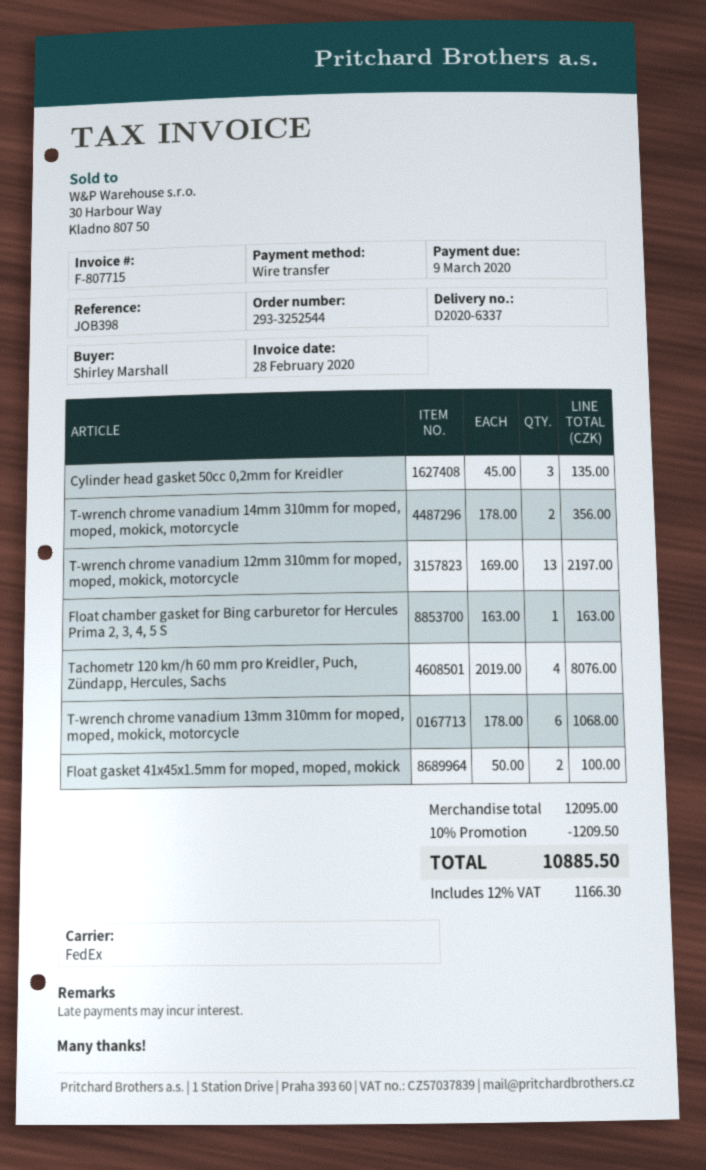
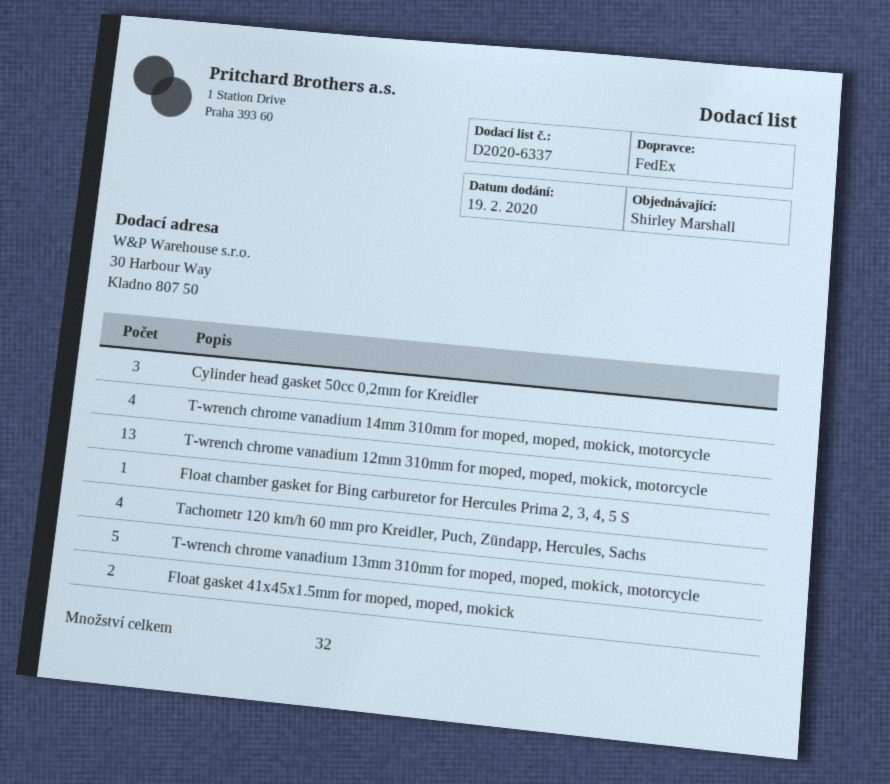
T-wrench chrome vanadium 14mm 310mm for moped, moped, mokick, motorcycle: 2 -> 4
T-wrench chrome vanadium 13mm 310mm for moped, moped, mokick, motorcycle: 6 -> 5

